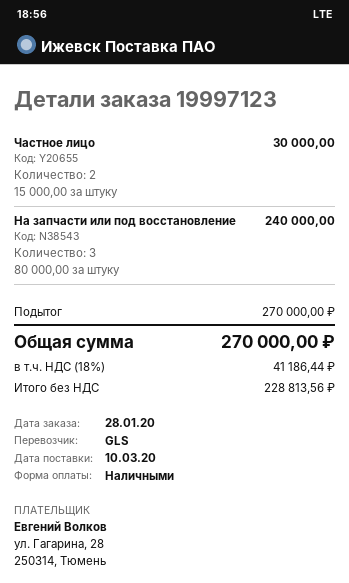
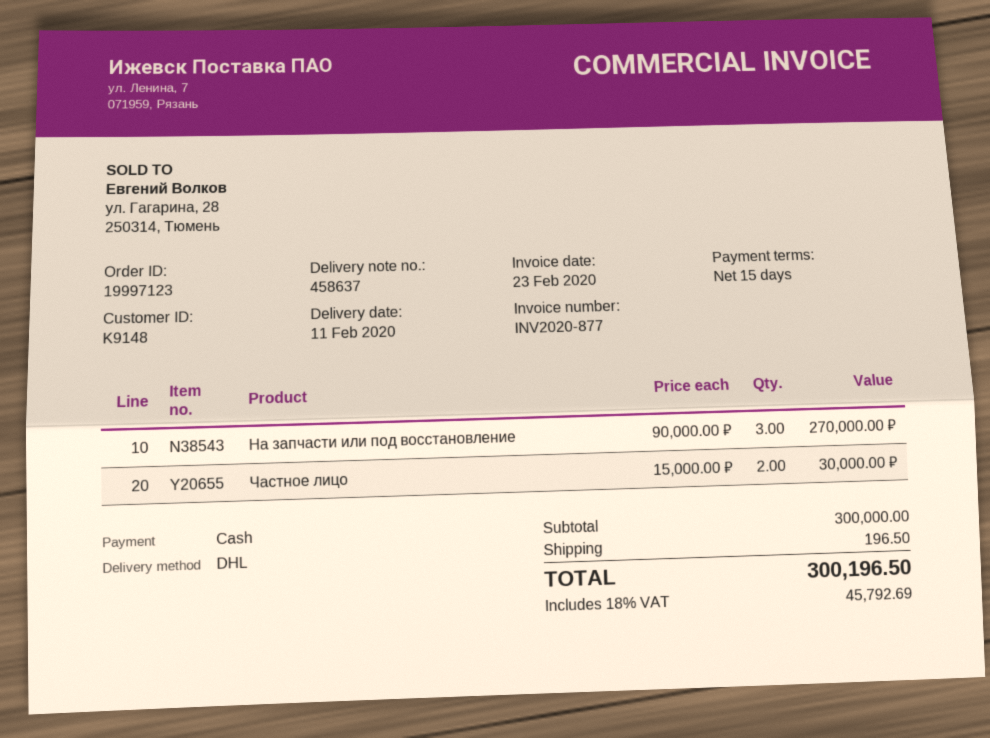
delivery date: 2020-03-10 -> 2020-02-11
shipping method: GLS -> DHL
На запчасти или под восстановление: 3 x 80000.00 = 240000.00 -> 3 x 90000.00 = 270000.00
subtotal: 270000.00 -> 300000.00
shipping: none -> 196.50
tax: 18% = 41186.44 -> 18% = 45792.69
total: 270000.00 -> 300196.50

